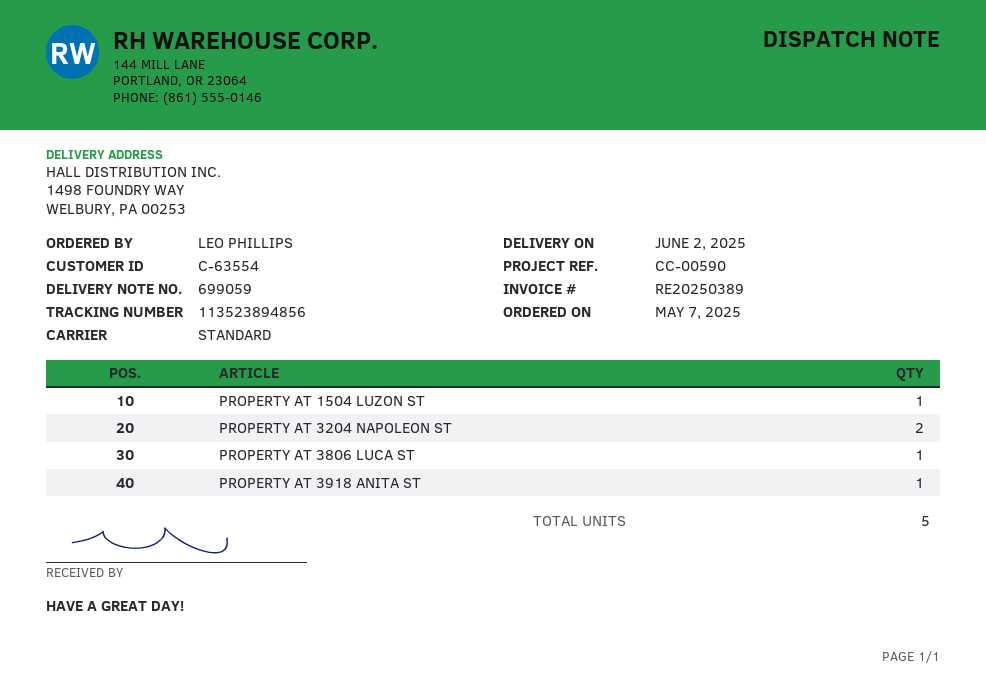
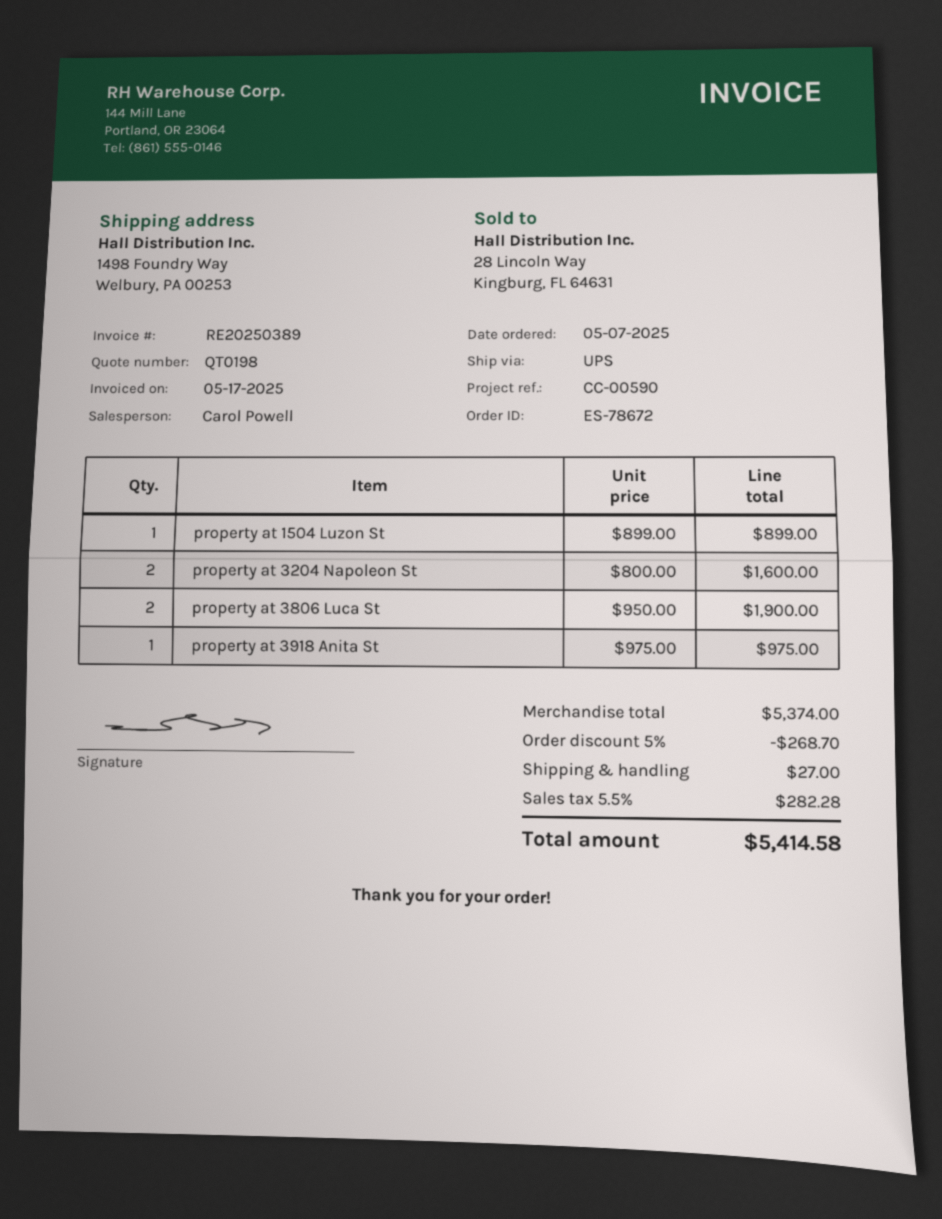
shipping method: standard -> UPS
PROPERTY AT 3806 LUCA ST: 1 -> 2

